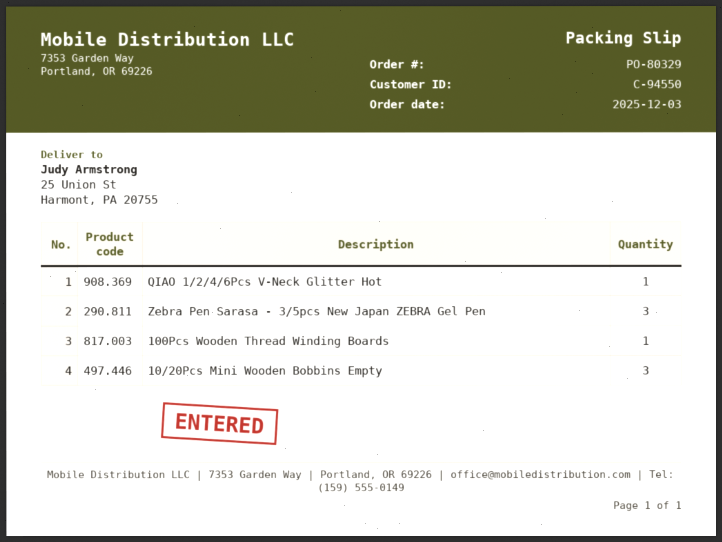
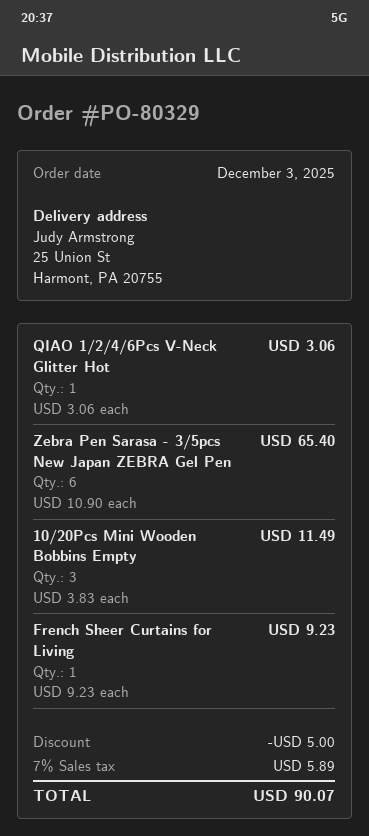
Zebra Pen Sarasa - 3/5pcs New Japan ZEBRA Gel Pen: 3 -> 6
100Pcs Wooden Thread Winding Boards: 1 -> none
French Sheer Curtains for Living: none -> 1

